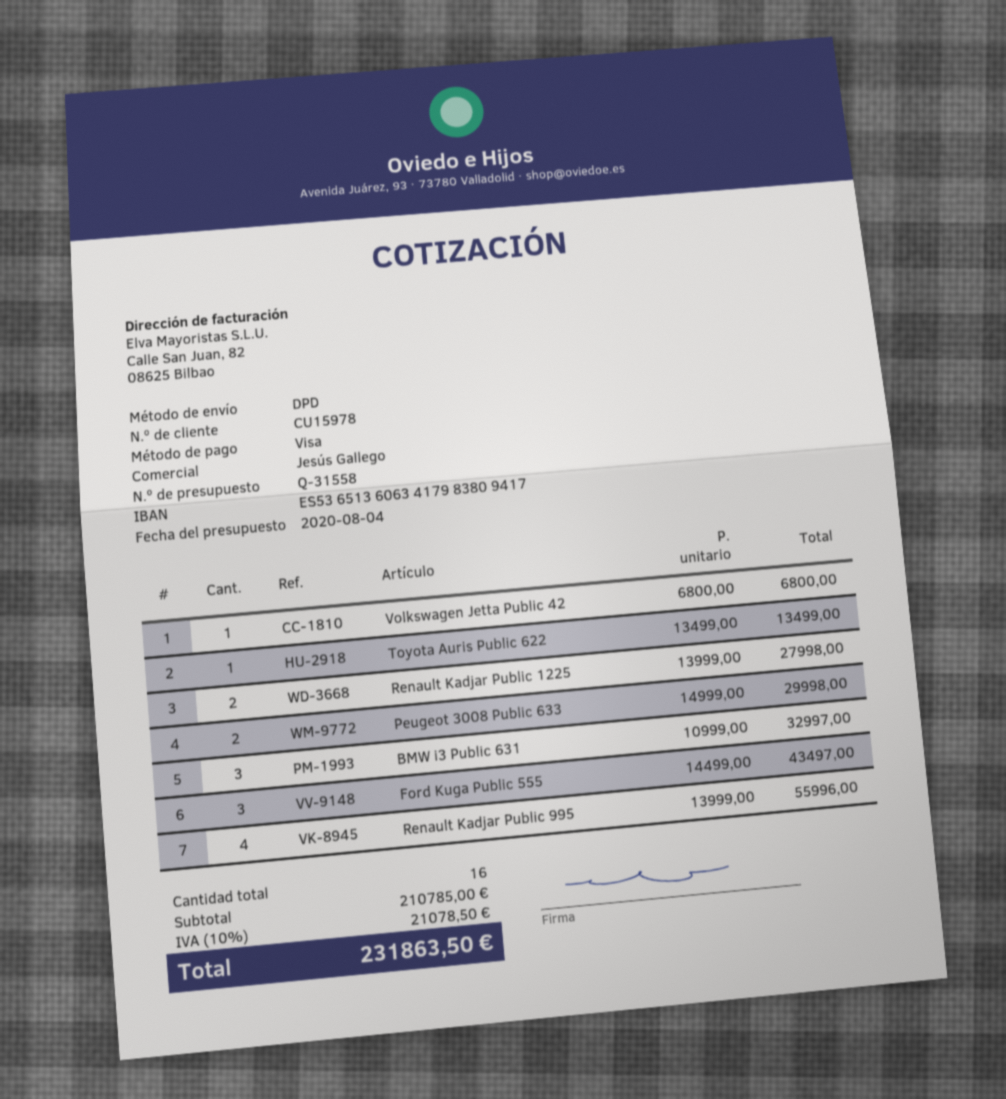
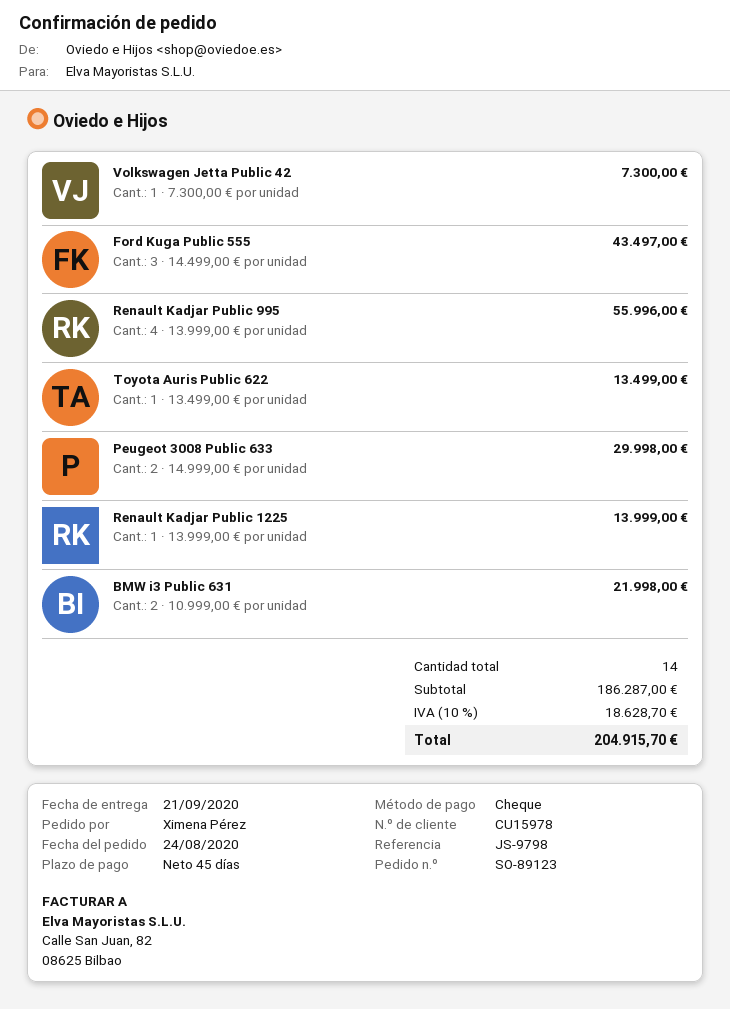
payment method: Visa -> cheque
Volkswagen Jetta Public 42: 1 x 6800.00 = 6800.00 -> 1 x 7300.00 = 7300.00
Renault Kadjar Public 1225: 2 x 13999.00 = 27998.00 -> 1 x 13999.00 = 13999.00
BMW i3 Public 631: 3 x 10999.00 = 32997.00 -> 2 x 10999.00 = 21998.00
total quantity: 16 -> 14
subtotal: 210785.00 -> 186287.00
tax: 10% = 21078.50 -> 10% = 18628.70
total: 231863.50 -> 204915.70

